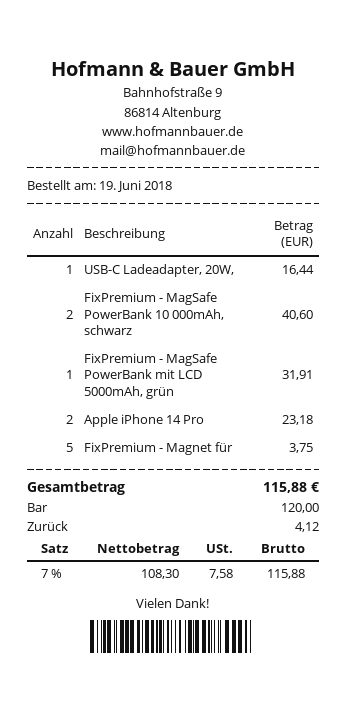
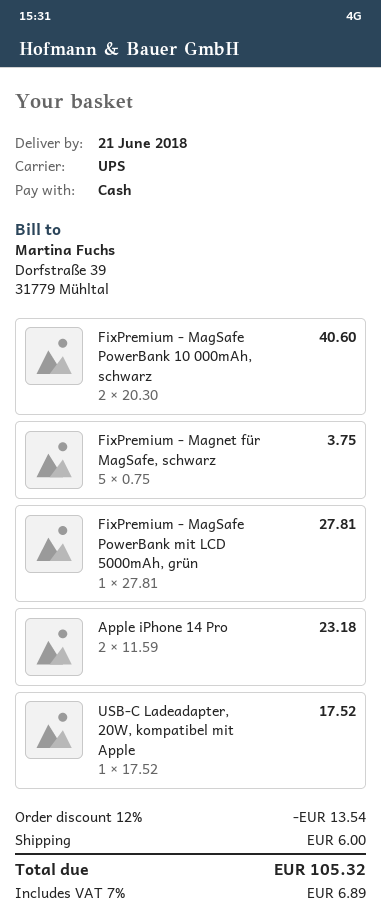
USB-C Ladeadapter, 20W,: 1 for 16.44 -> 1 for 17.52
FixPremium - MagSafe PowerBank mit LCD 5000mAh, grün: 1 for 31.91 -> 1 for 27.81
discount: none -> 12% = 13.54
shipping: none -> 6.00
tax: 7% = 7.58 -> 7% = 6.89
total: 115.88 -> 105.32

